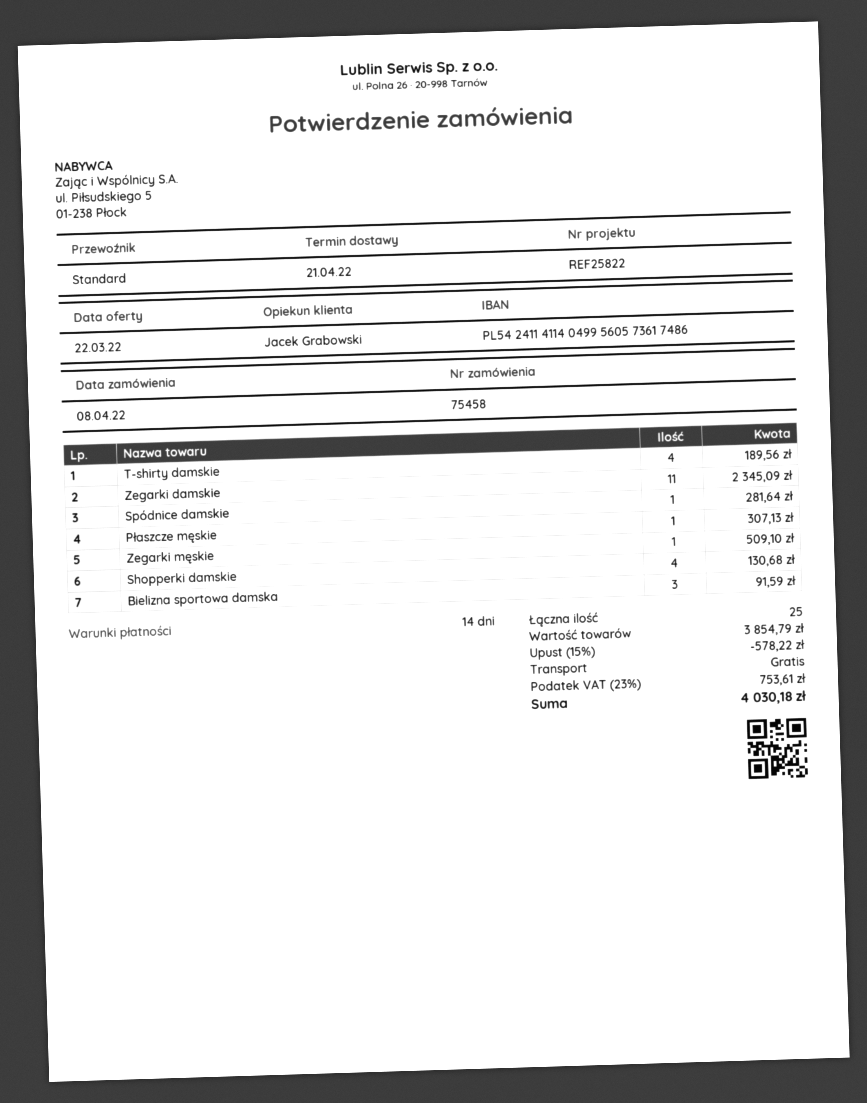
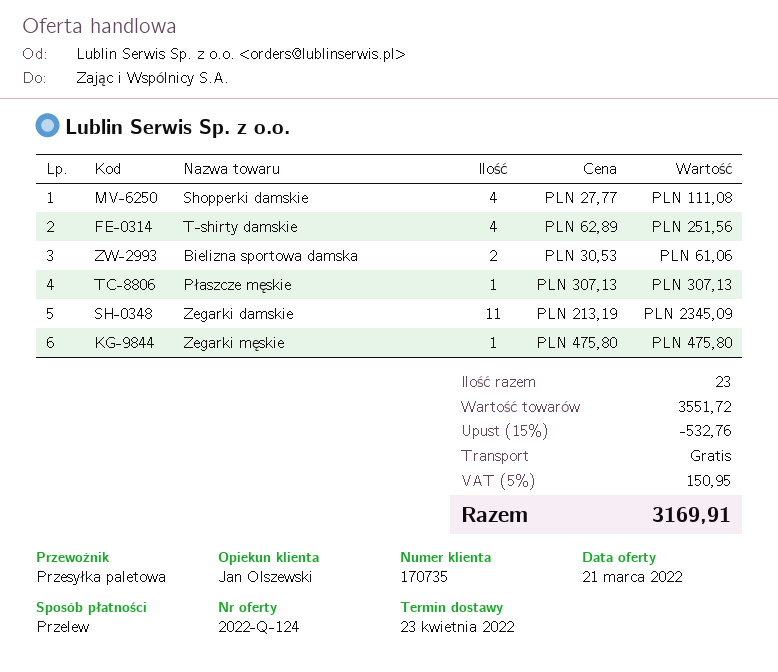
quote date: 2022-03-22 -> 2022-03-21
delivery date: 2022-04-21 -> 2022-04-23
sales rep: Jacek Grabowski -> Jan Olszewski
shipping method: standard -> pallet freight
T-shirty damskie: 4 for 189.56 -> 4 for 251.56
Spódnice damskie: 1 for 281.64 -> none
Zegarki męskie: 1 for 509.10 -> 1 for 475.80
Shopperki damskie: 4 for 130.68 -> 4 for 111.08
Bielizna sportowa damska: 3 for 91.59 -> 2 for 61.06
total quantity: 25 -> 23
subtotal: 3854.79 -> 3551.72
discount: 15% = 578.22 -> 15% = 532.76
tax: 23% = 753.61 -> 5% = 150.95
total: 4030.18 -> 3169.91

